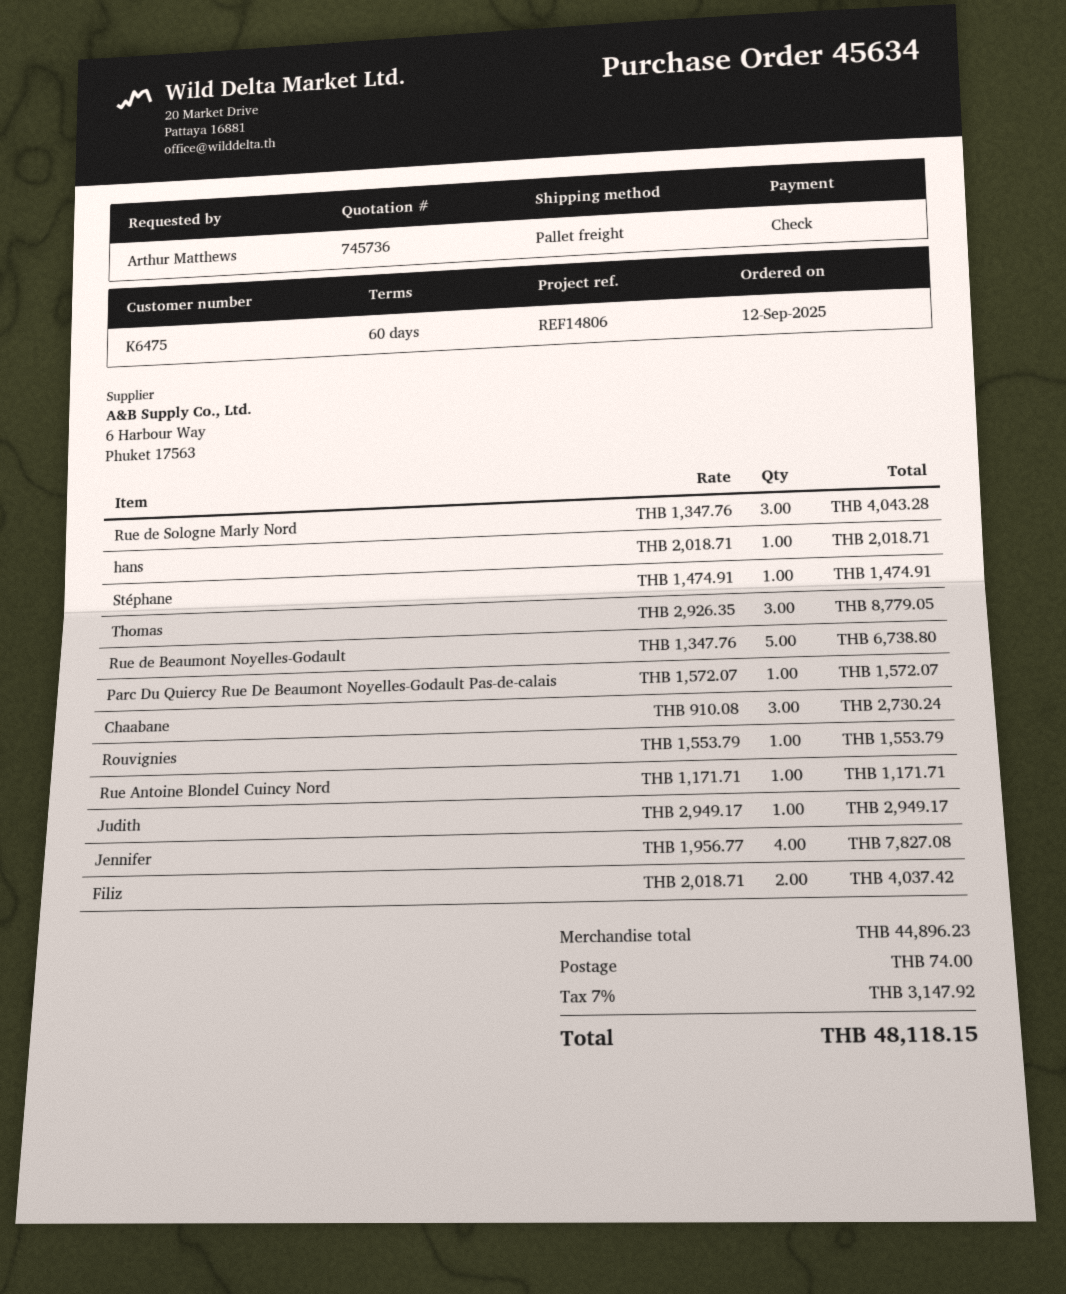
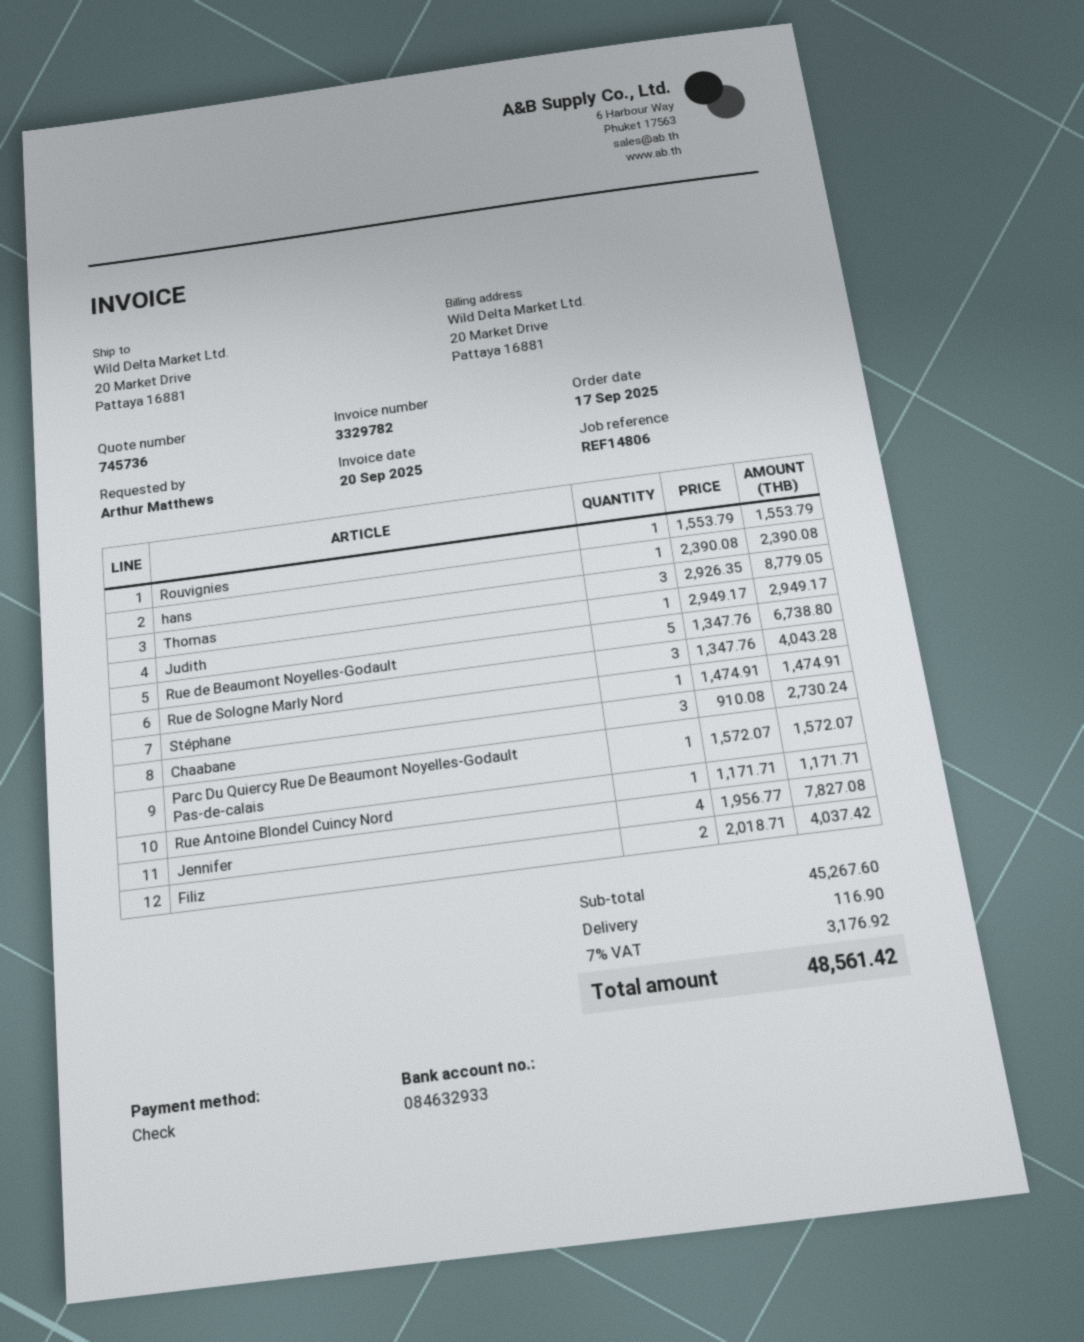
order date: 2025-09-12 -> 2025-09-17
hans: 1 x 2018.71 = 2018.71 -> 1 x 2390.08 = 2390.08
subtotal: 44896.23 -> 45267.60
shipping: 74.00 -> 116.90
tax: 7% = 3147.92 -> 7% = 3176.92
total: 48118.15 -> 48561.42

